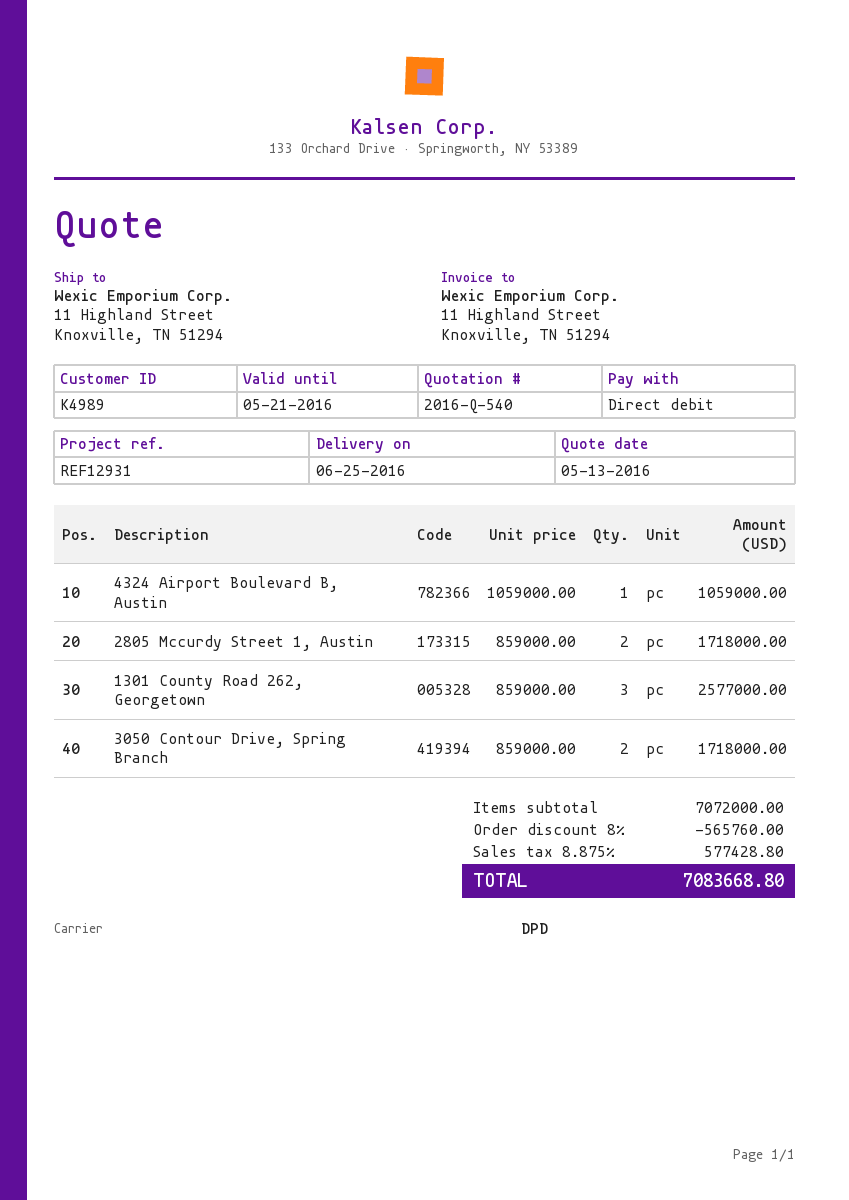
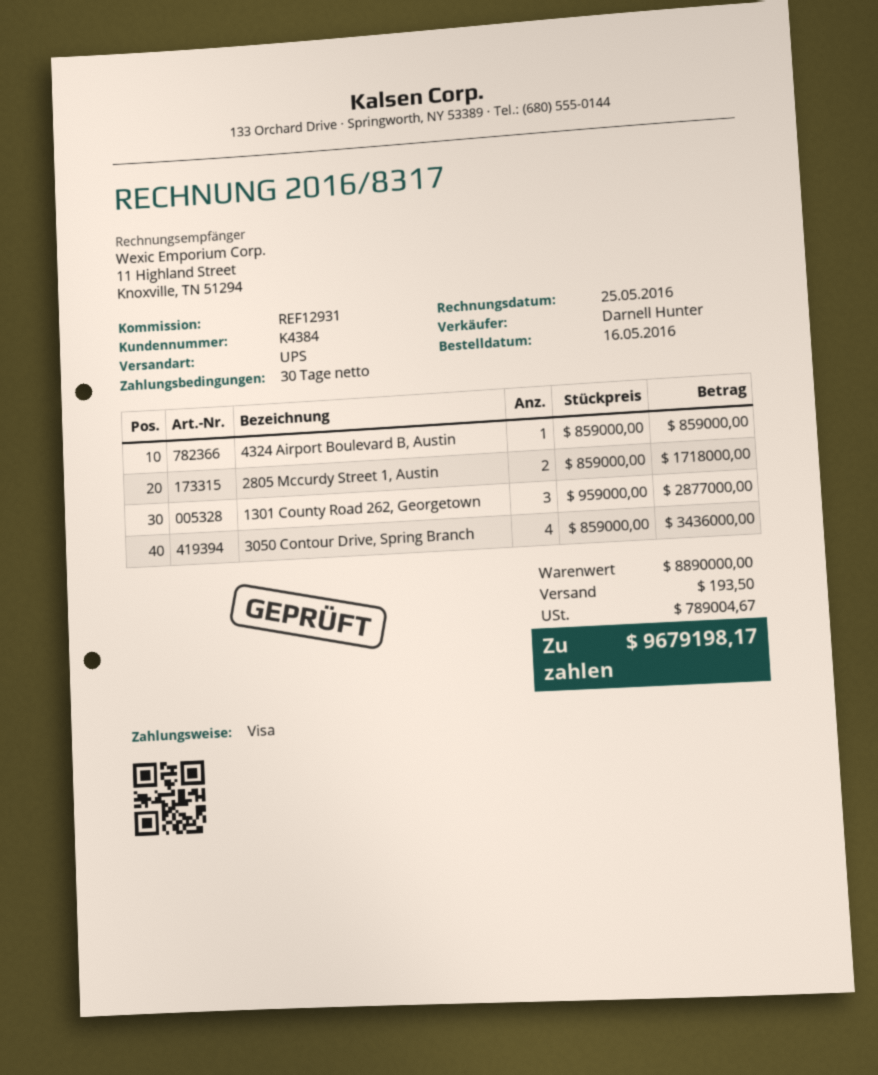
customer number: K4989 -> K4384
payment method: direct debit -> Visa
shipping method: DPD -> UPS
4324 Airport Boulevard B, Austin: 1 x 1059000.00 = 1059000.00 -> 1 x 859000.00 = 859000.00
1301 County Road 262, Georgetown: 3 x 859000.00 = 2577000.00 -> 3 x 959000.00 = 2877000.00
3050 Contour Drive, Spring Branch: 2 x 859000.00 = 1718000.00 -> 4 x 859000.00 = 3436000.00
subtotal: 7072000.00 -> 8890000.00
discount: 8% = 565760.00 -> none
shipping: none -> 193.50
tax: 577428.80 -> 789004.67
total: 7083668.80 -> 9679198.17

